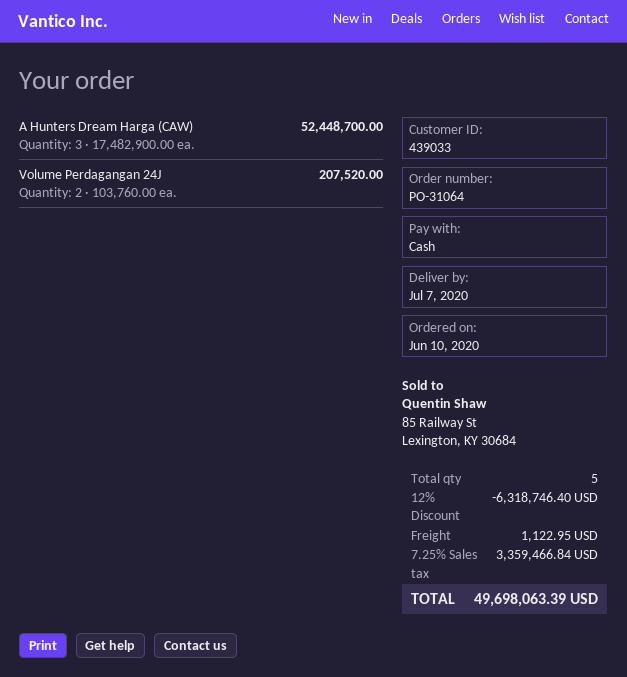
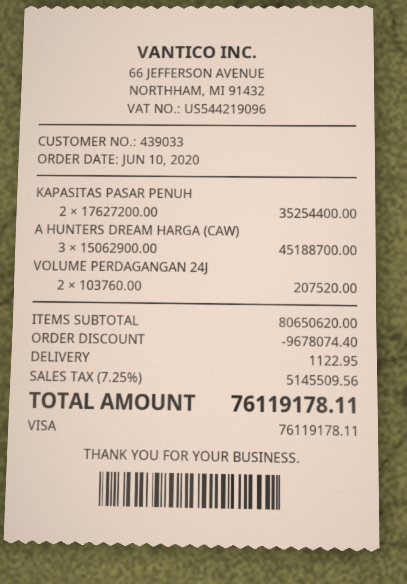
payment method: cash -> Visa
A Hunters Dream Harga (CAW): 3 x 17482900.00 = 52448700.00 -> 3 x 15062900.00 = 45188700.00
KAPASITAS PASAR PENUH: none -> 2 x 17627200.00 = 35254400.00
discount: 6318746.40 -> 9678074.40
tax: 7.25% = 3359466.84 -> 7.25% = 5145509.56
total: 49698063.39 -> 76119178.11

